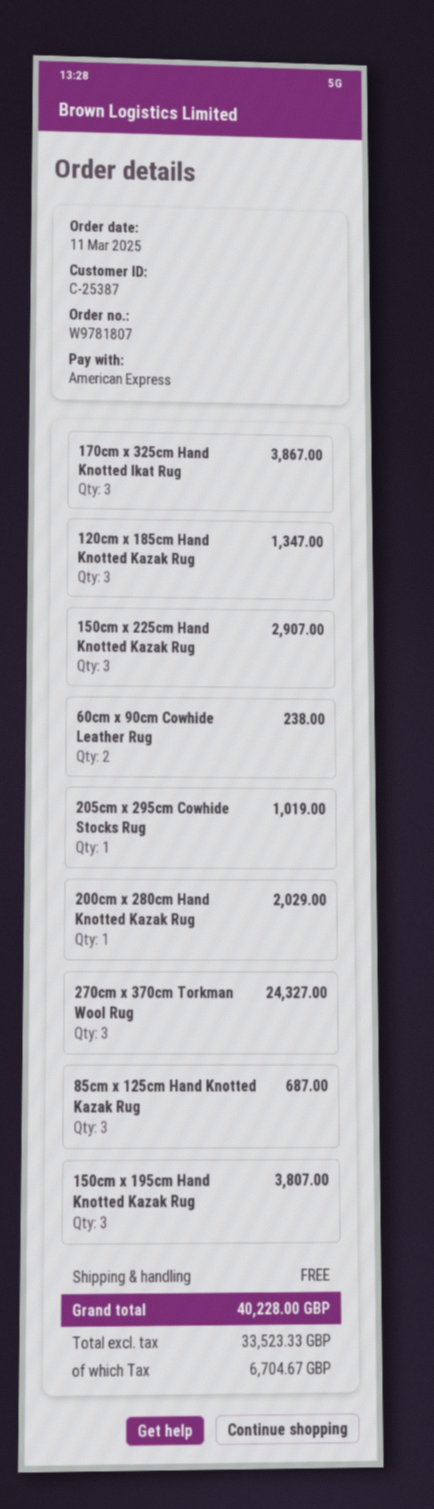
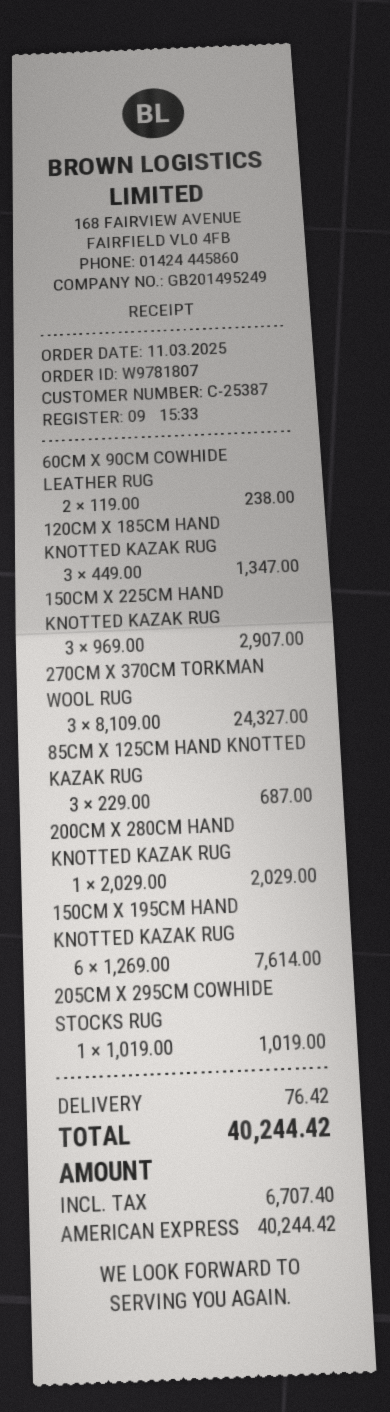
170cm x 325cm Hand Knotted Ikat Rug: 3 for 3867.00 -> none
150cm x 195cm Hand Knotted Kazak Rug: 3 for 3807.00 -> 6 for 7614.00
shipping: 0.00 -> 76.42
tax: 6704.67 -> 6707.40
total: 40228.00 -> 40244.42

